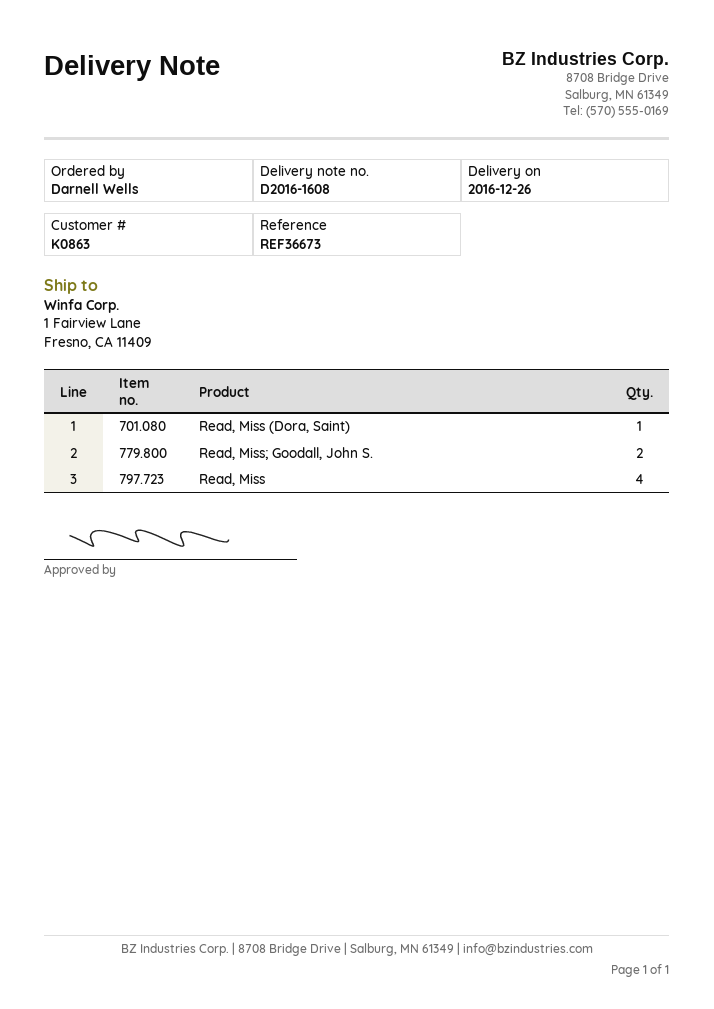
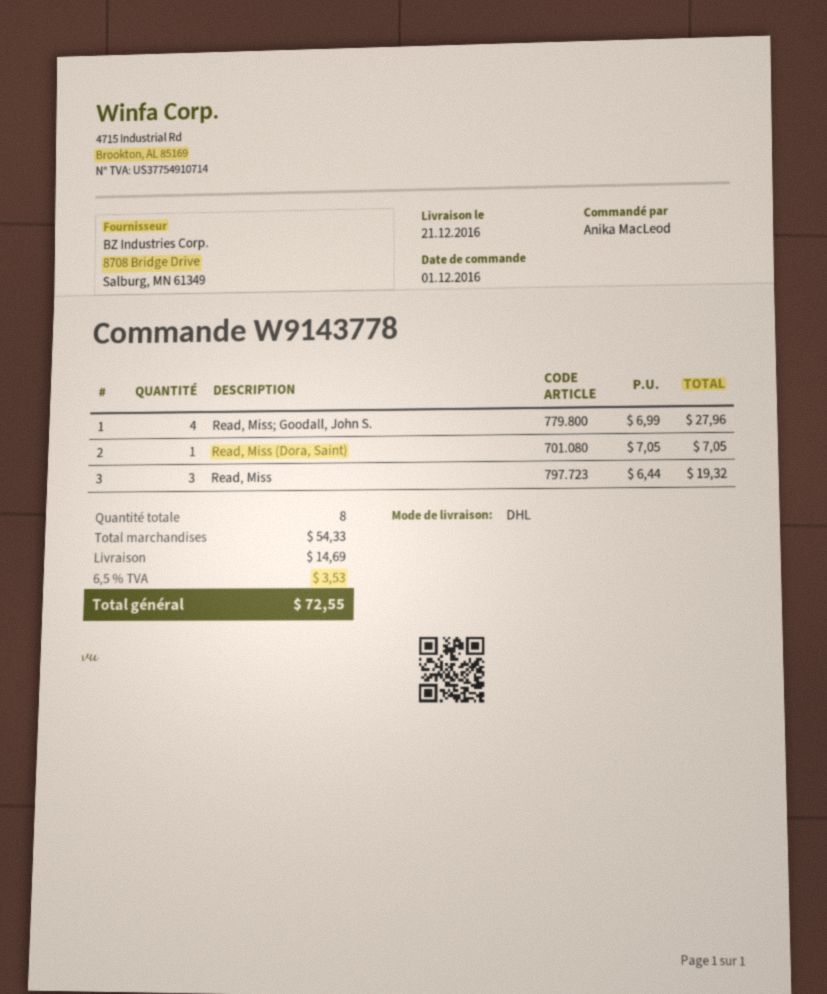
delivery date: 2016-12-26 -> 2016-12-21
ordered by: Darnell Wells -> Anika MacLeod
Read, Miss; Goodall, John S.: 2 -> 4
Read, Miss: 4 -> 3

